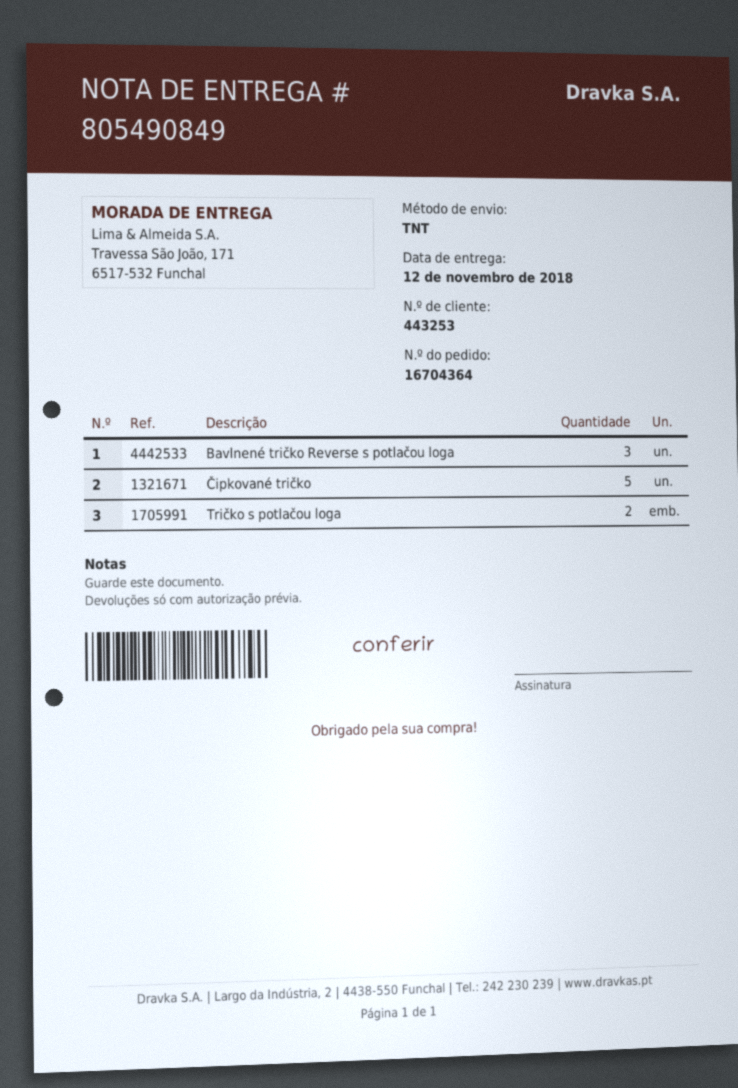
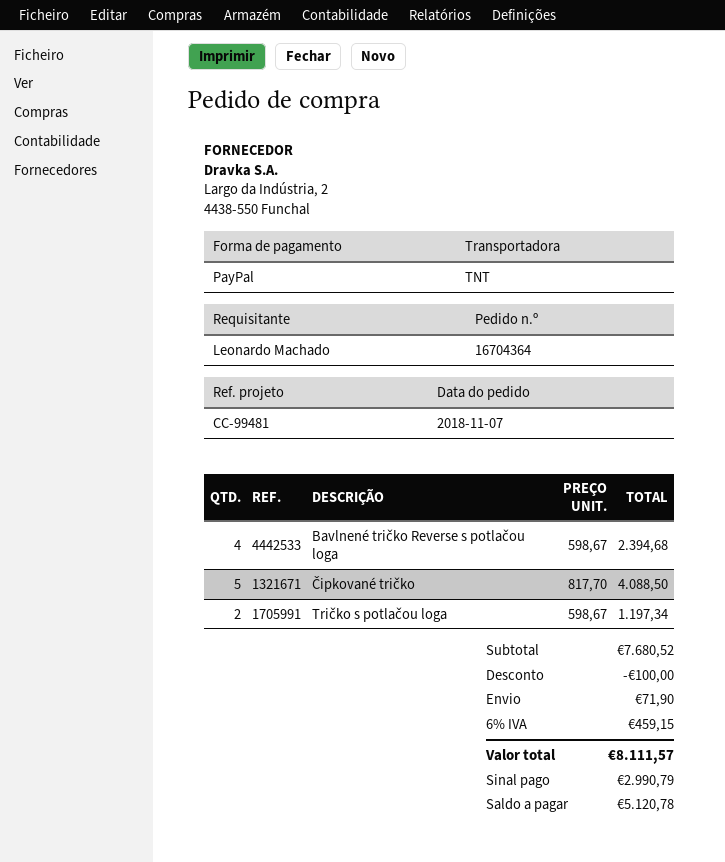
Bavlnené tričko Reverse s potlačou loga: 3 -> 4

